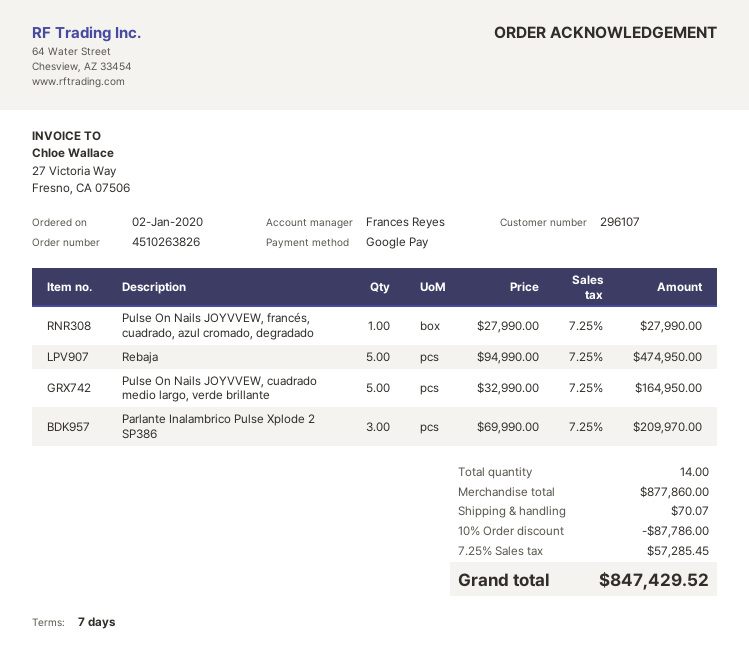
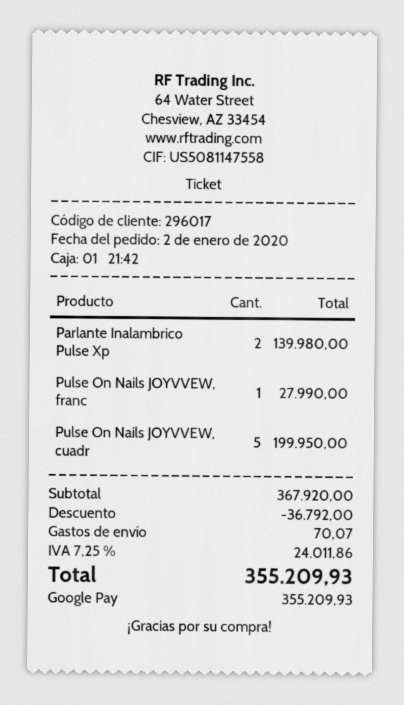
customer number: 296107 -> 296017
Rebaja: 5 for 474950.00 -> none
Pulse On Nails JOYVVEW, cuadrado medio largo, verde brillante: 5 for 164950.00 -> 5 for 199950.00
Parlante Inalambrico Pulse Xplode 2 SP386: 3 for 209970.00 -> 2 for 139980.00
subtotal: 877860.00 -> 367920.00
discount: 87786.00 -> 36792.00
tax: 7.25% = 57285.45 -> 7.25% = 24011.86
total: 847429.52 -> 355209.93

